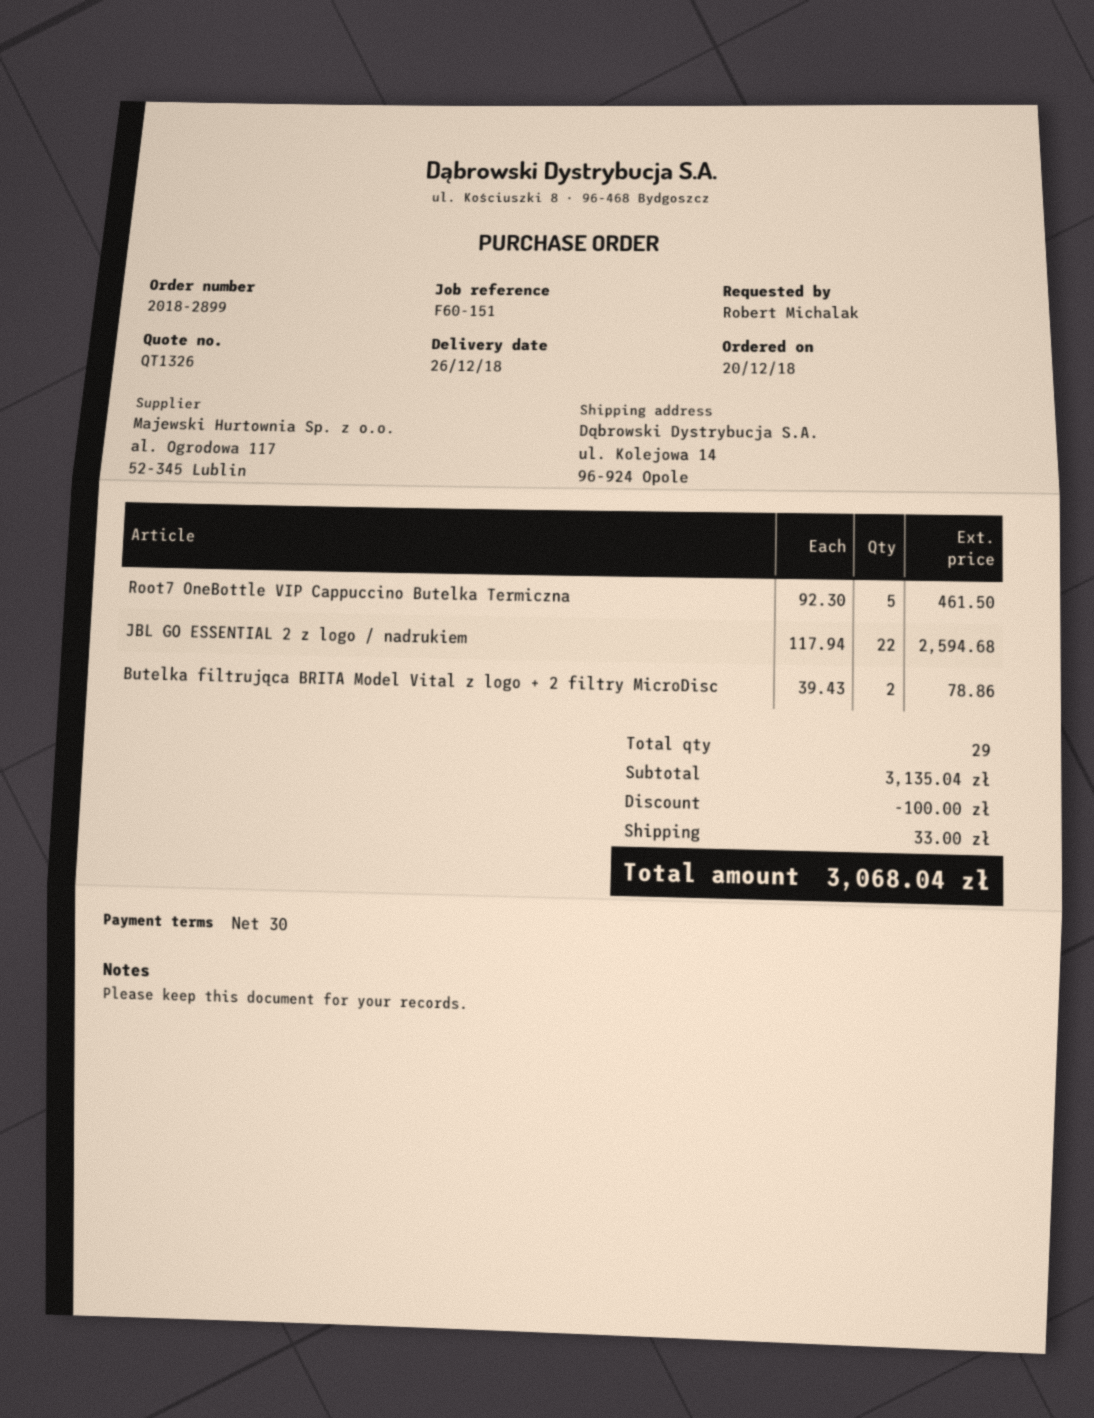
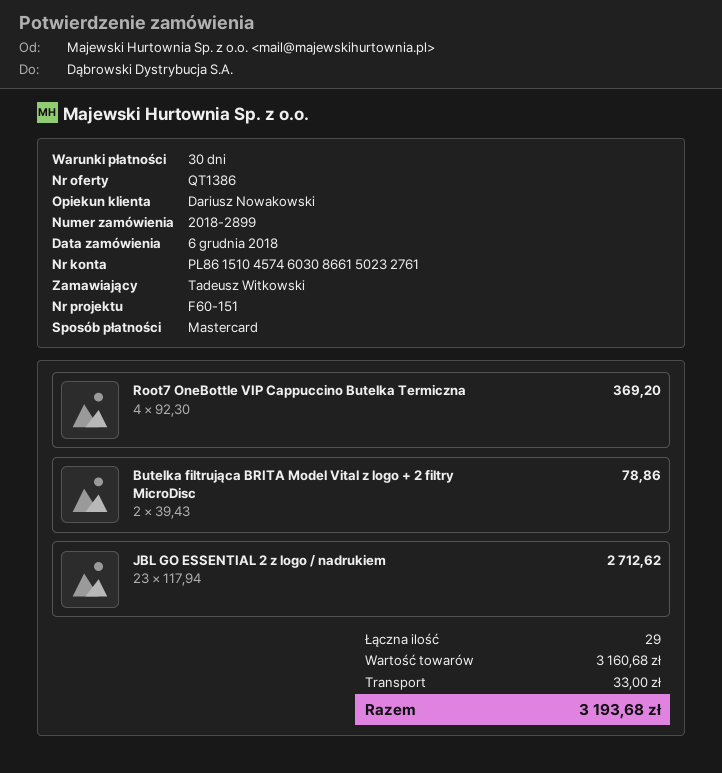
quote number: QT1326 -> QT1386
order date: 2018-12-20 -> 2018-12-06
ordered by: Robert Michalak -> Tadeusz Witkowski
Root7 OneBottle VIP Cappuccino Butelka Termiczna: 5 x 92.30 = 461.50 -> 4 x 92.30 = 369.20
JBL GO ESSENTIAL 2 z logo / nadrukiem: 22 x 117.94 = 2594.68 -> 23 x 117.94 = 2712.62
subtotal: 3135.04 -> 3160.68
discount: 100.00 -> none
total: 3068.04 -> 3193.68

